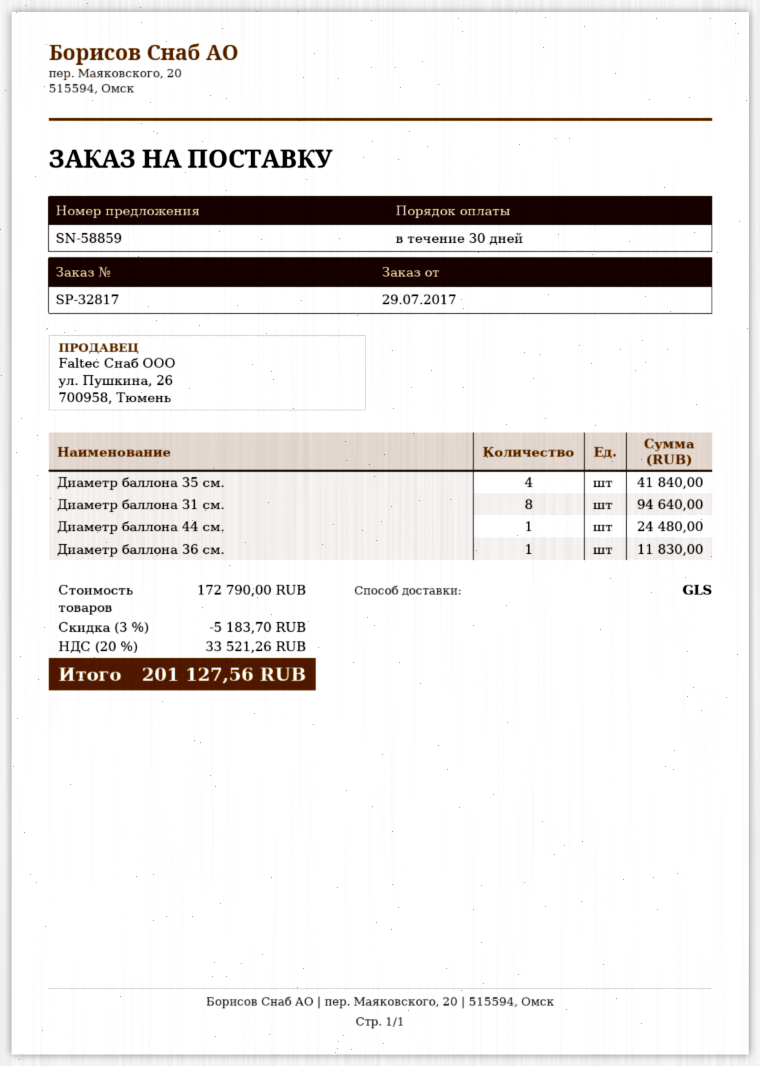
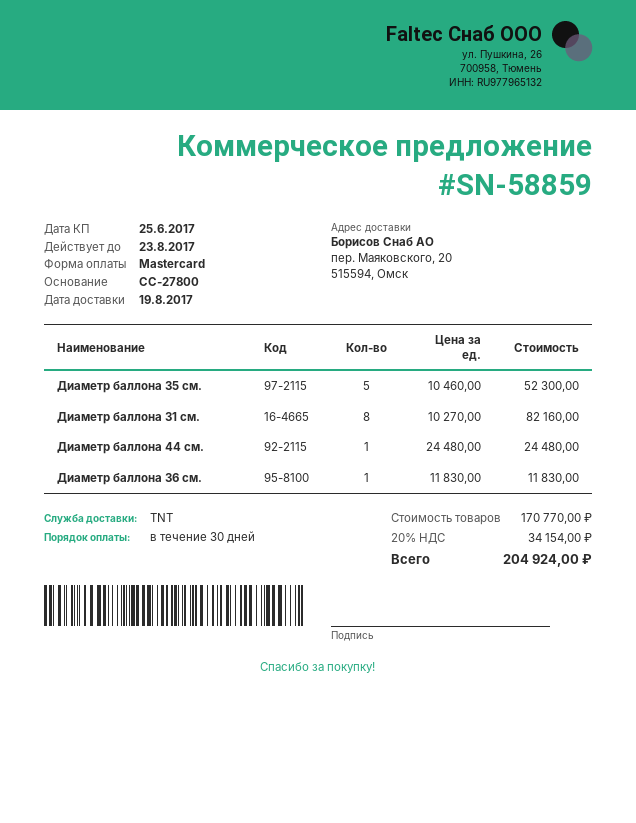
shipping method: GLS -> TNT
Диаметр баллона 35 см.: 4 for 41840.00 -> 5 for 52300.00
Диаметр баллона 31 см.: 8 for 94640.00 -> 8 for 82160.00
subtotal: 172790.00 -> 170770.00
discount: 3% = 5183.70 -> none
tax: 20% = 33521.26 -> 20% = 34154.00
total: 201127.56 -> 204924.00

